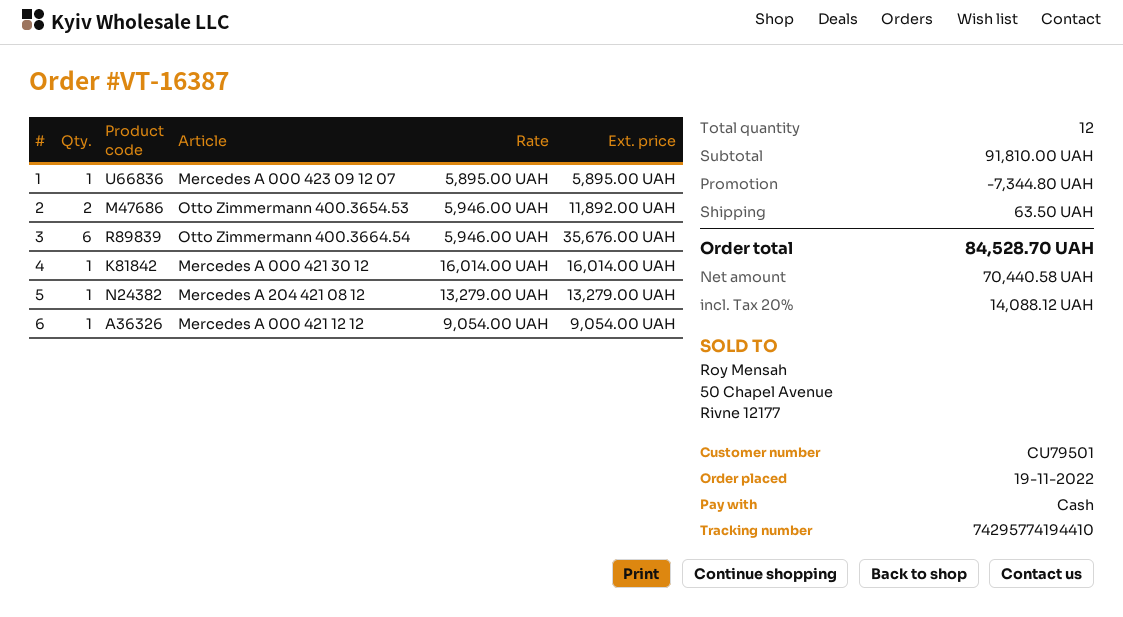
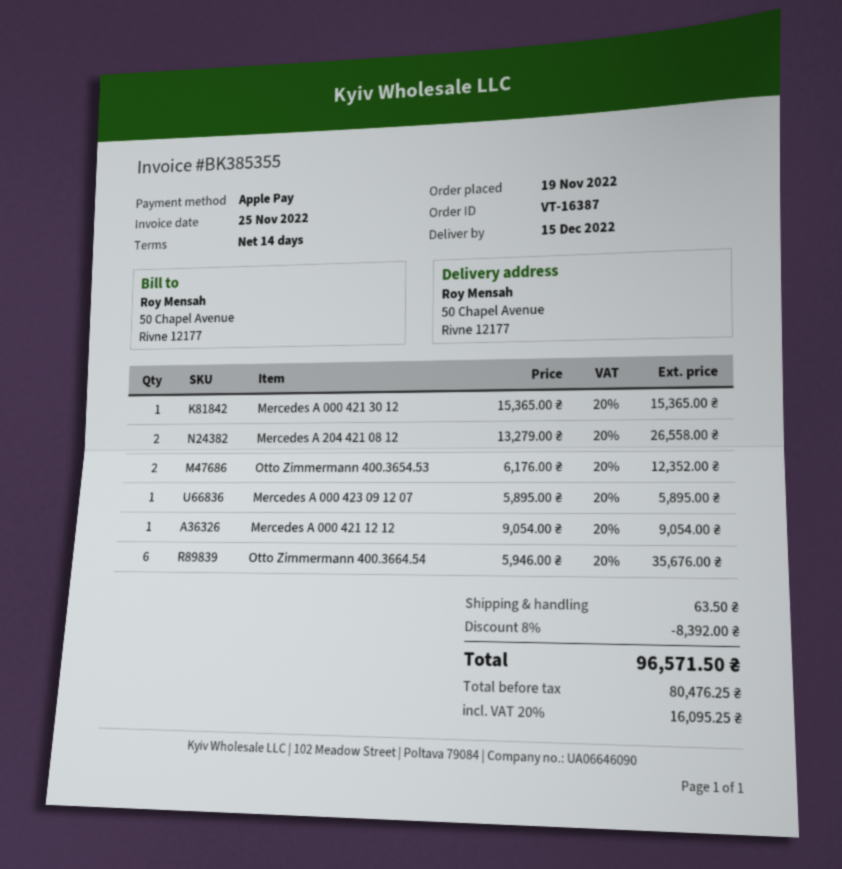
payment method: cash -> Apple Pay
Otto Zimmermann 400.3654.53: 2 x 5946.00 = 11892.00 -> 2 x 6176.00 = 12352.00
Mercedes A 000 421 30 12: 1 x 16014.00 = 16014.00 -> 1 x 15365.00 = 15365.00
Mercedes A 204 421 08 12: 1 x 13279.00 = 13279.00 -> 2 x 13279.00 = 26558.00
discount: 7344.80 -> 8392.00
net: 70440.58 -> 80476.25
tax: 20% = 14088.12 -> 20% = 16095.25
total: 84528.70 -> 96571.50

